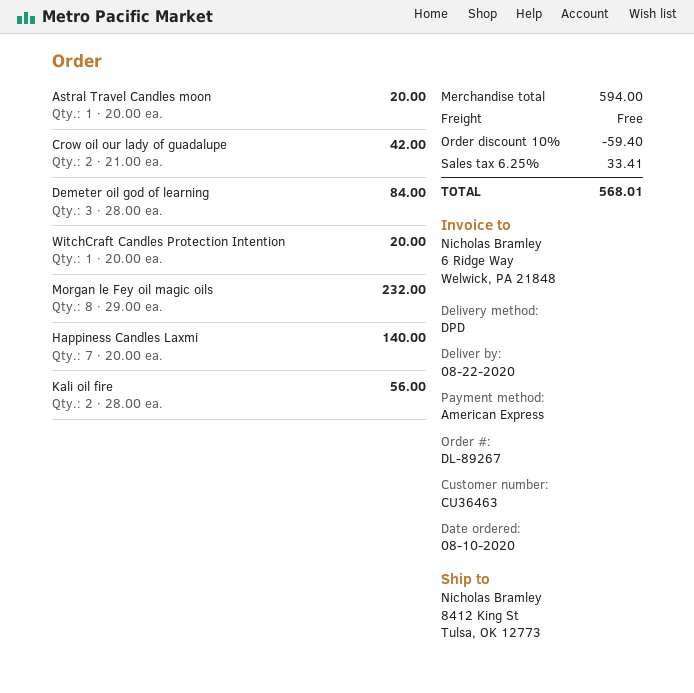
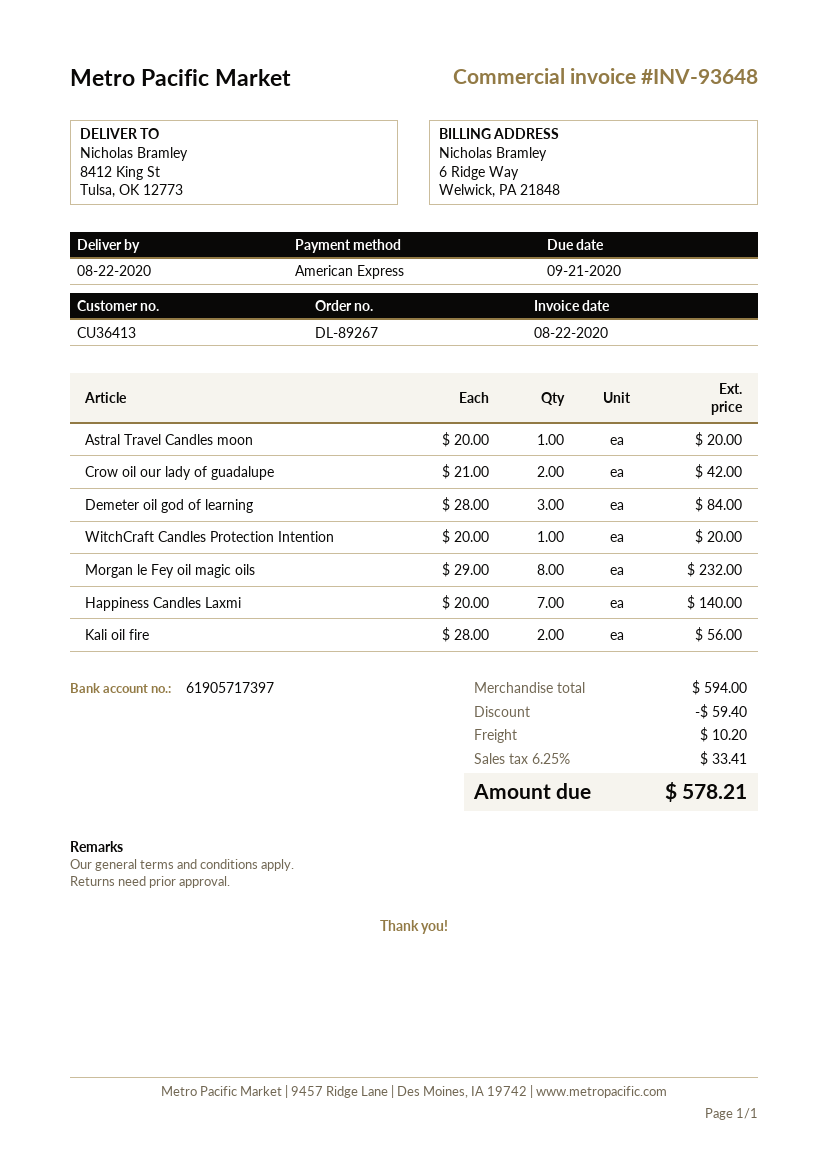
customer number: CU36463 -> CU36413
shipping: 0.00 -> 10.20
total: 568.01 -> 578.21

